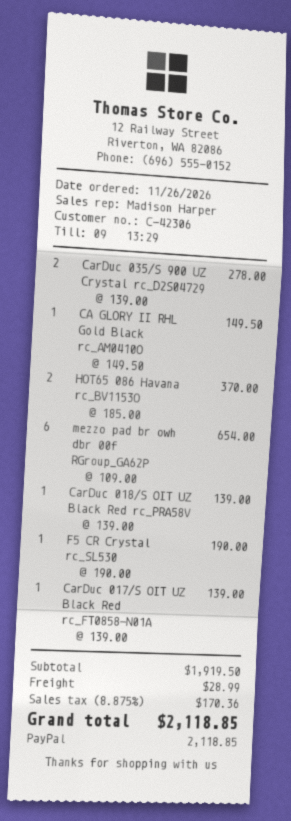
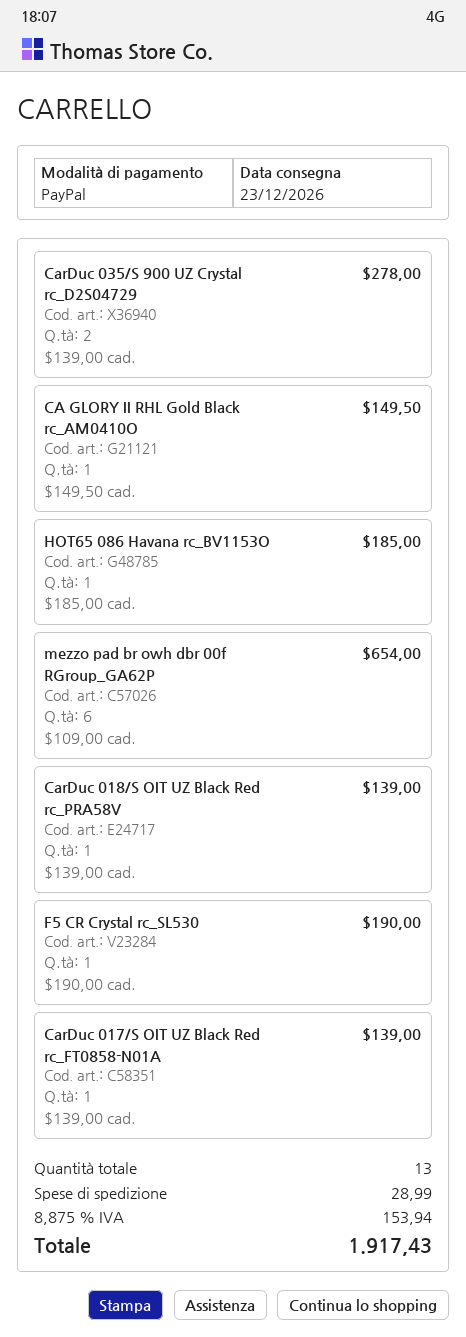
HOT65 086 Havana rc_BV1153O: 2 x 185.00 = 370.00 -> 1 x 185.00 = 185.00
tax: 8.875% = 170.36 -> 8.875% = 153.94
total: 2118.85 -> 1917.43

